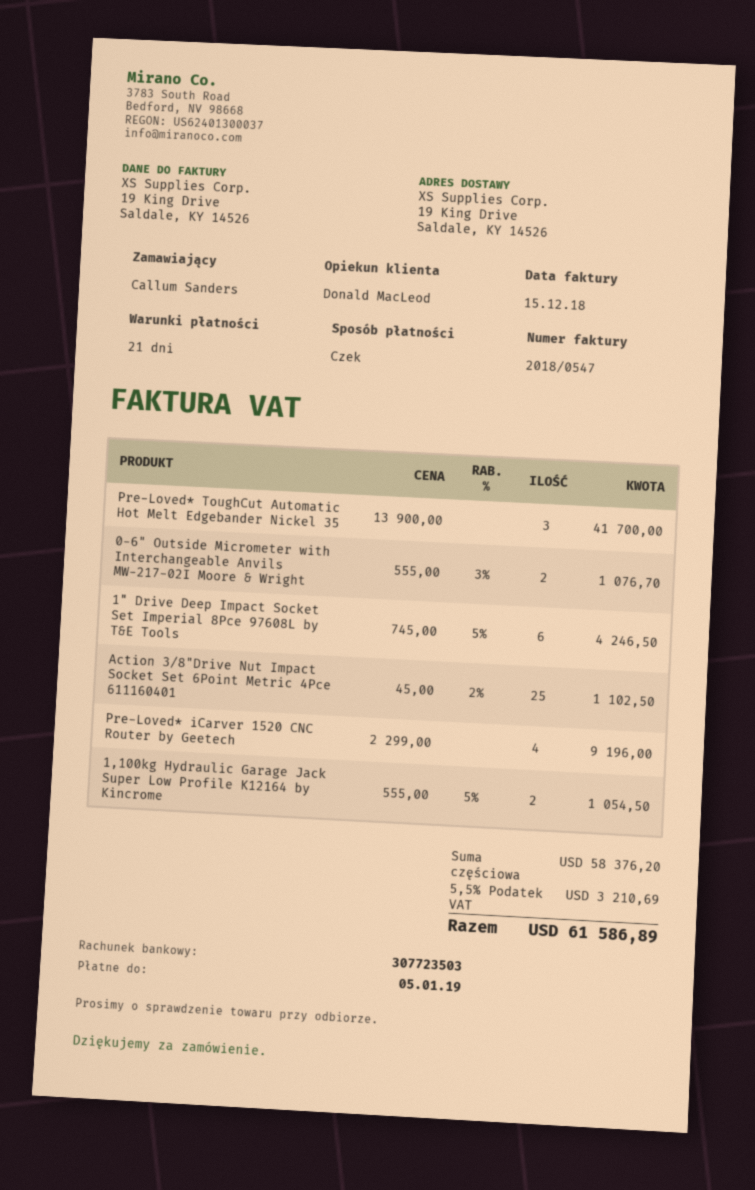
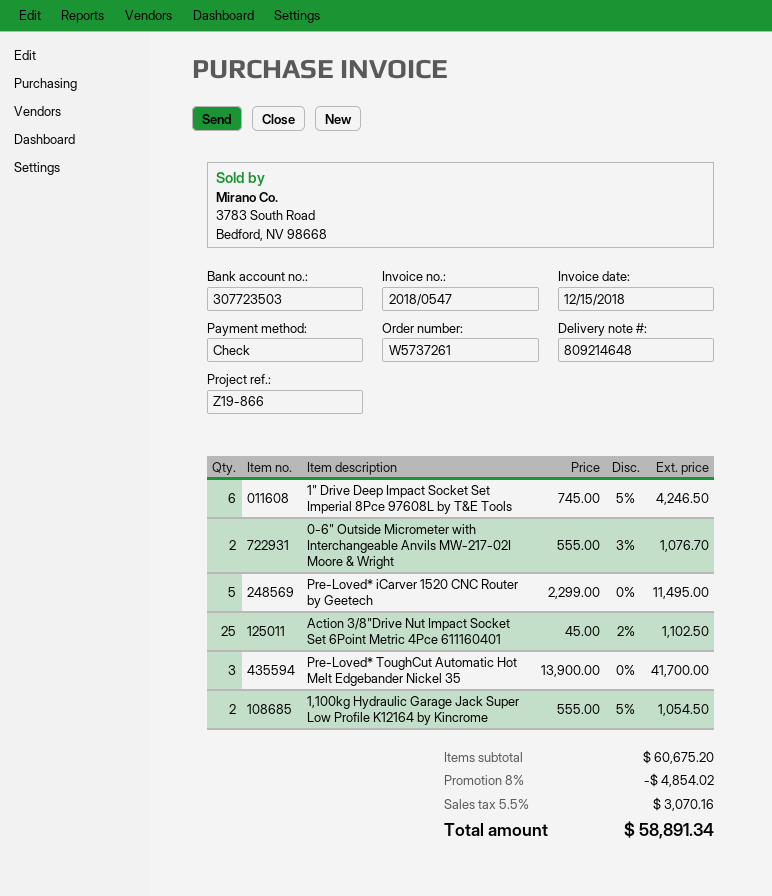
Pre-Loved* iCarver 1520 CNC Router by Geetech: 4 x 2299.00 = 9196.00 -> 5 x 2299.00 = 11495.00
subtotal: 58376.20 -> 60675.20
discount: none -> 8% = 4854.02
tax: 5.5% = 3210.69 -> 5.5% = 3070.16
total: 61586.89 -> 58891.34

